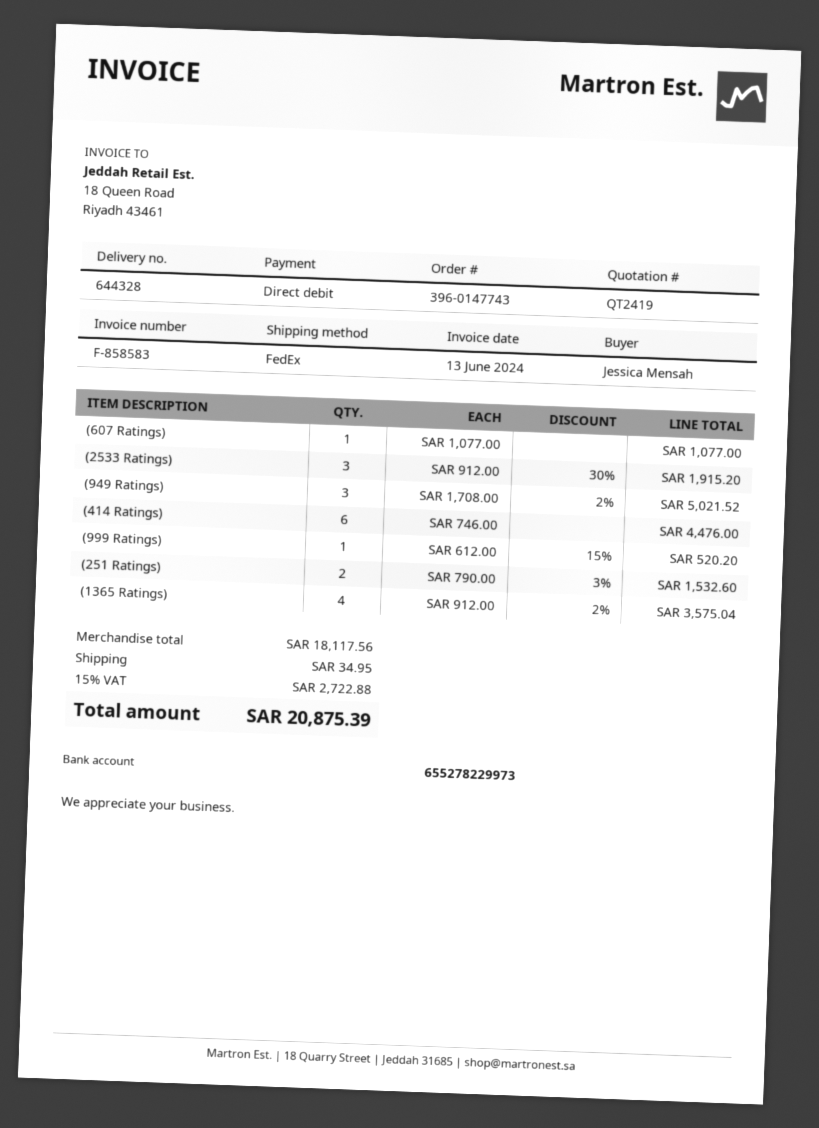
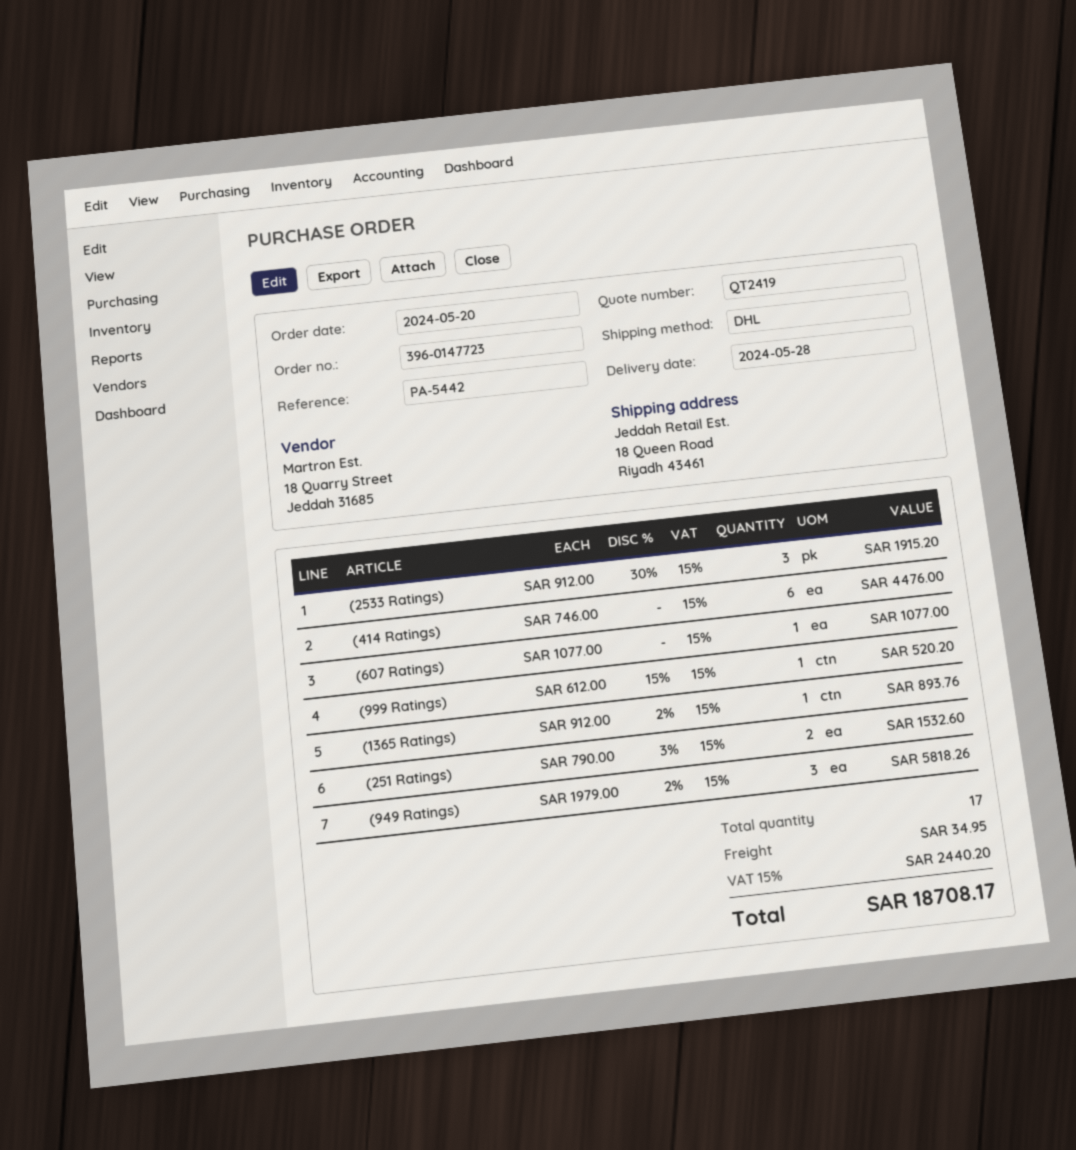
order number: 396-0147743 -> 396-0147723
shipping method: FedEx -> DHL
(949 Ratings): 3 x 1708.00 - 2% = 5021.52 -> 3 x 1979.00 - 2% = 5818.26
(1365 Ratings): 4 x 912.00 - 2% = 3575.04 -> 1 x 912.00 - 2% = 893.76
tax: 15% = 2722.88 -> 15% = 2440.20
total: 20875.39 -> 18708.17

